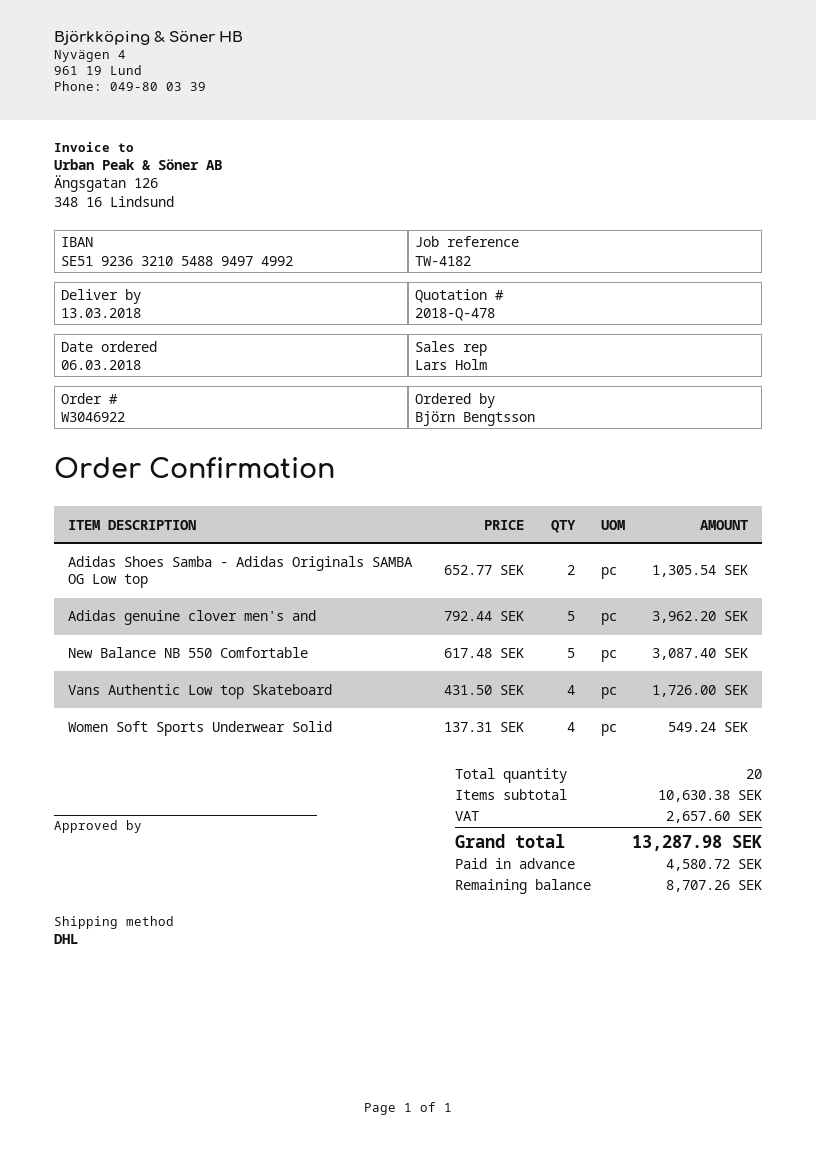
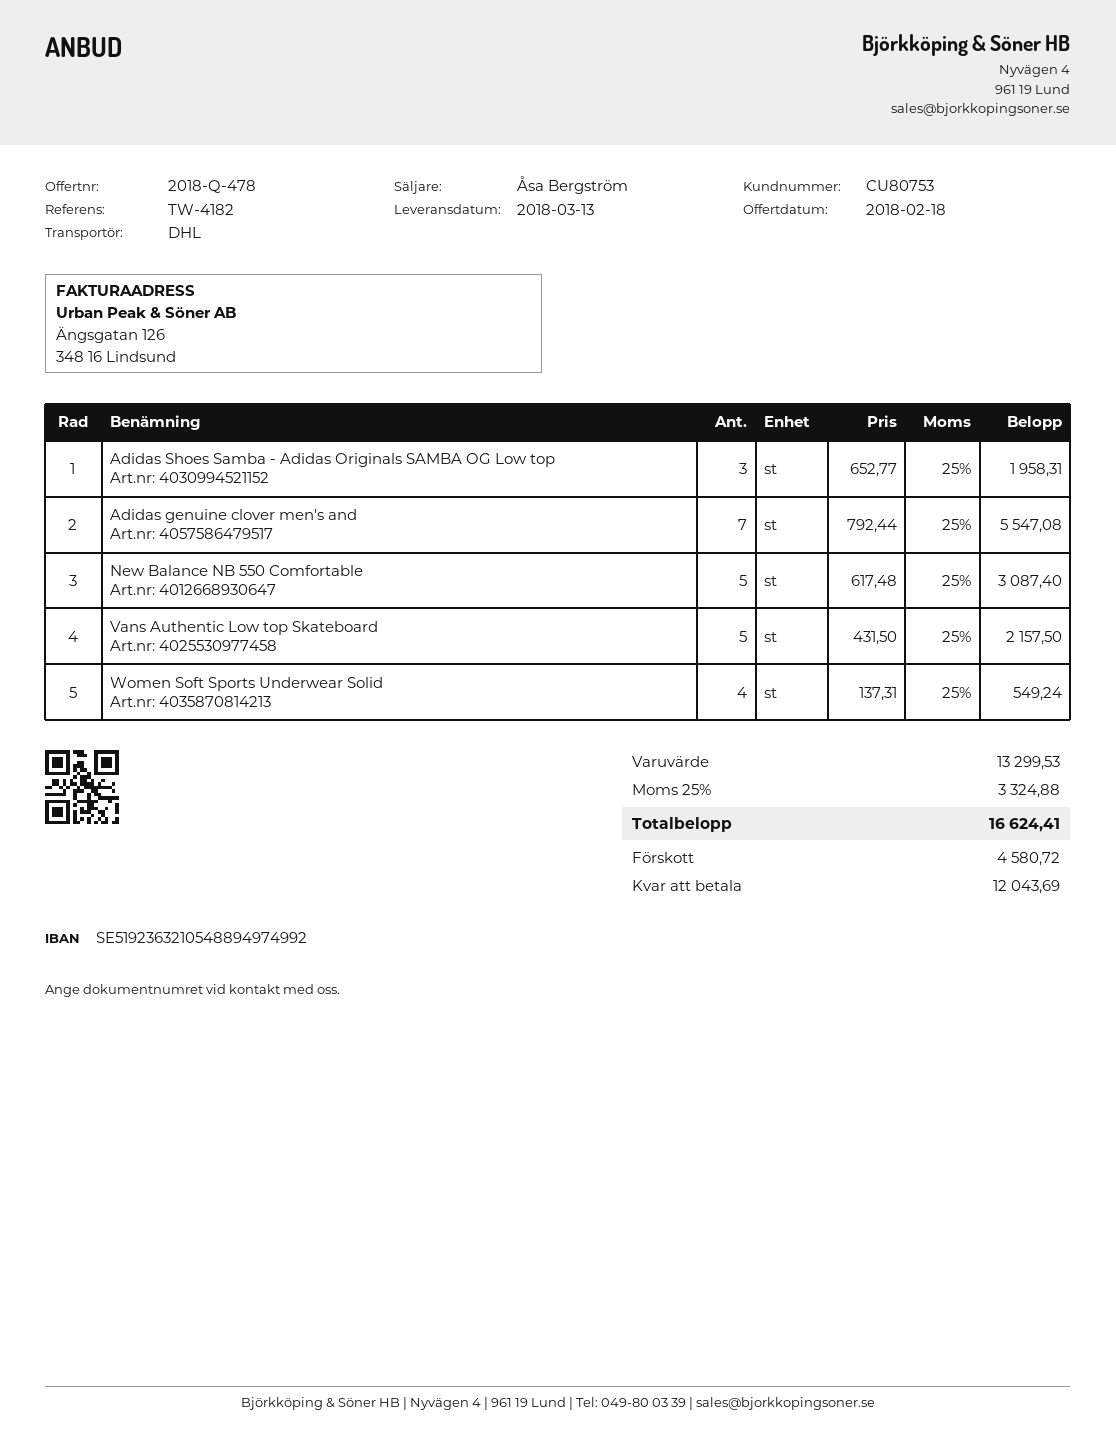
sales rep: Lars Holm -> Åsa Bergström
Adidas Shoes Samba - Adidas Originals SAMBA OG Low top: 2 x 652.77 = 1305.54 -> 3 x 652.77 = 1958.31
Adidas genuine clover men's and: 5 x 792.44 = 3962.20 -> 7 x 792.44 = 5547.08
Vans Authentic Low top Skateboard: 4 x 431.50 = 1726.00 -> 5 x 431.50 = 2157.50
subtotal: 10630.38 -> 13299.53
tax: 2657.60 -> 3324.88
total: 13287.98 -> 16624.41
balance: 8707.26 -> 12043.69

